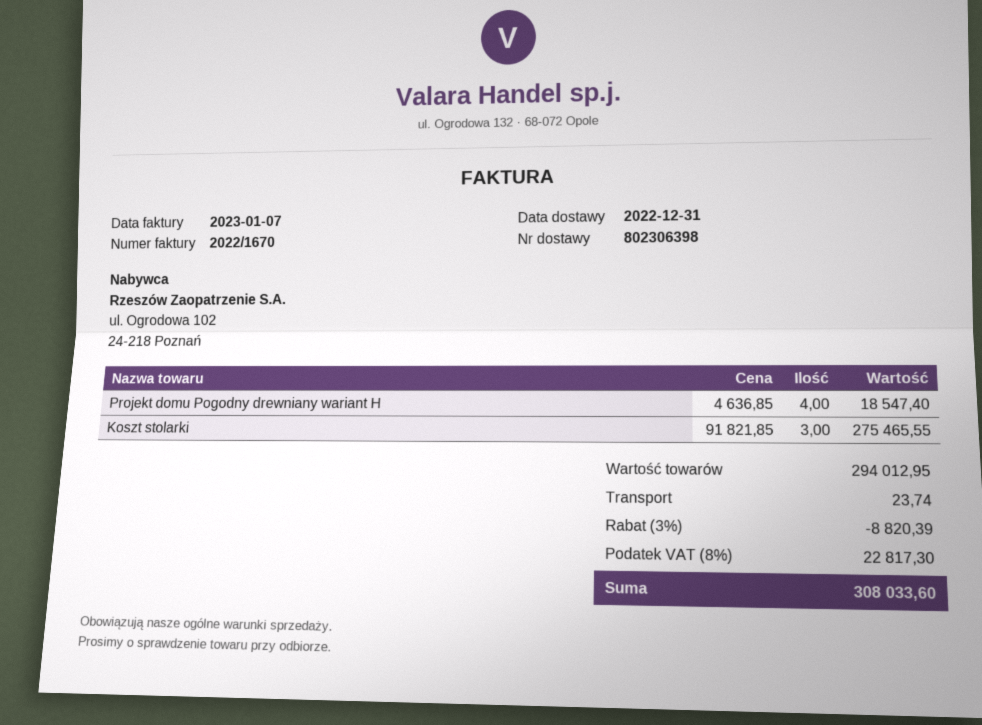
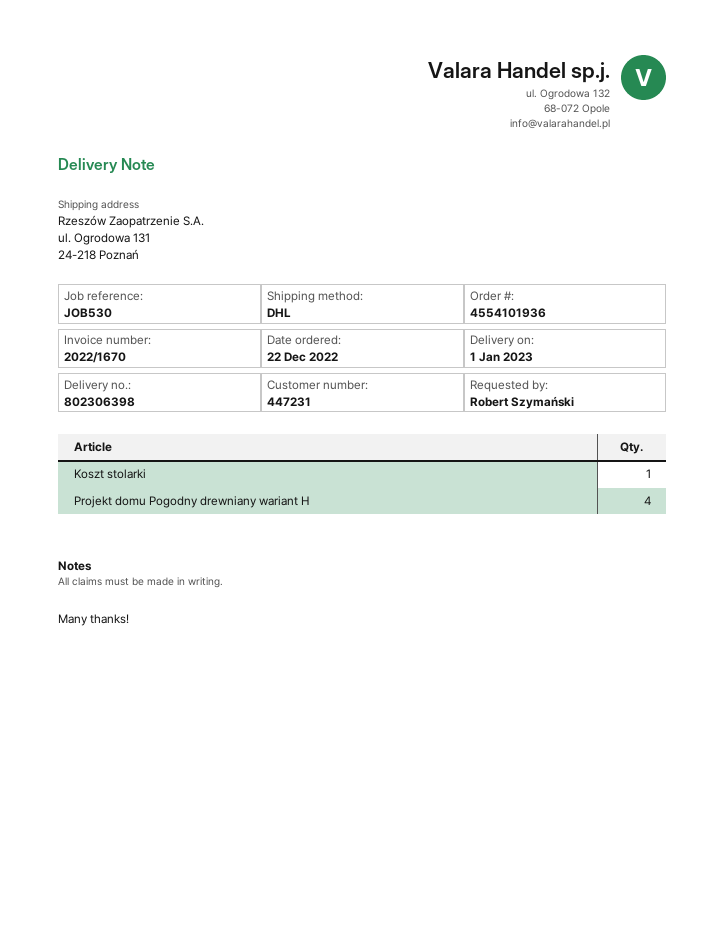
delivery date: 2022-12-31 -> 2023-01-01
Koszt stolarki: 3 -> 1

